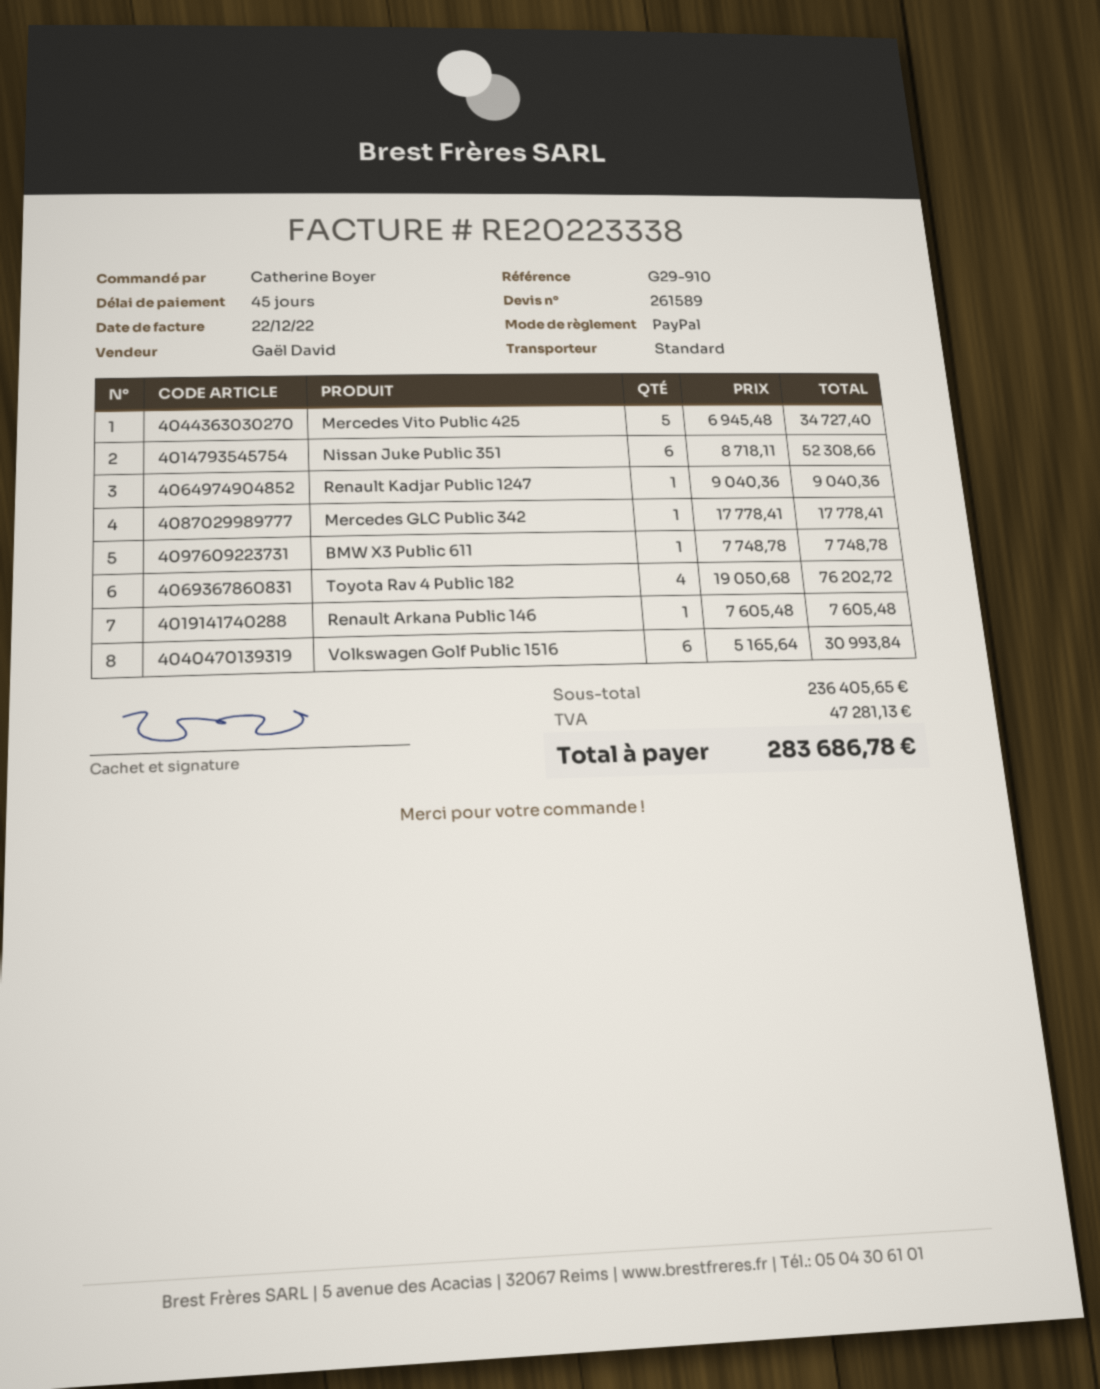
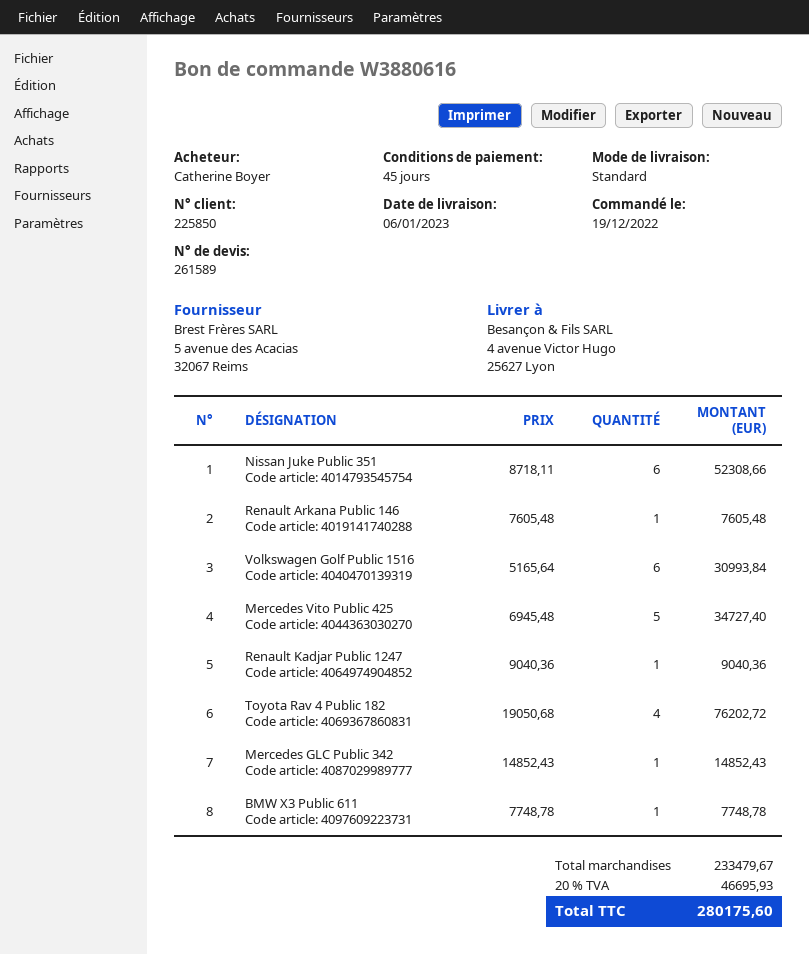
Mercedes GLC Public 342: 1 x 17778.41 = 17778.41 -> 1 x 14852.43 = 14852.43
subtotal: 236405.65 -> 233479.67
tax: 47281.13 -> 46695.93
total: 283686.78 -> 280175.60

